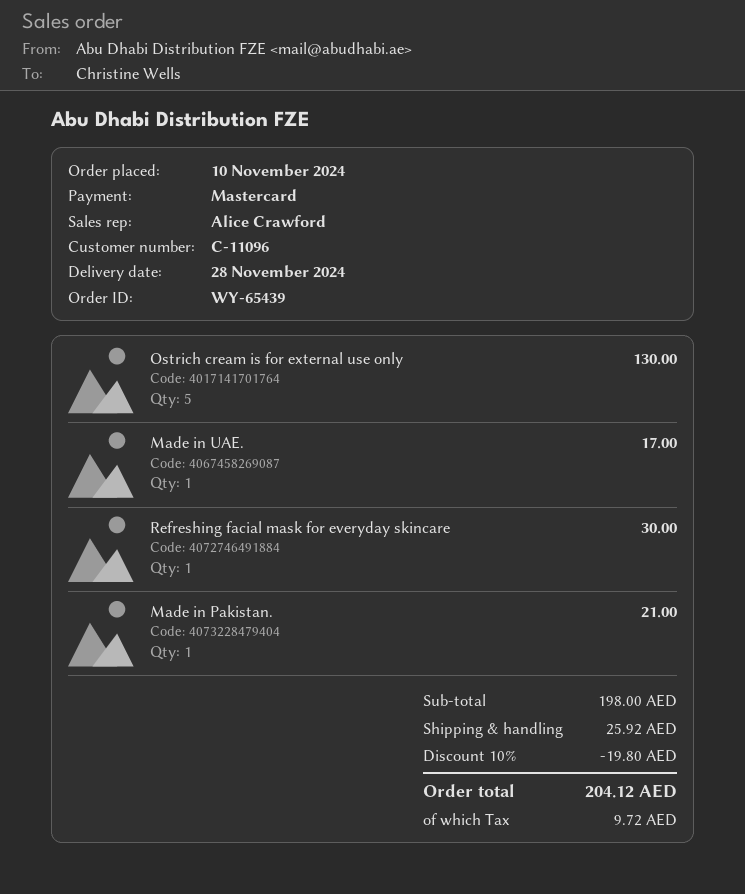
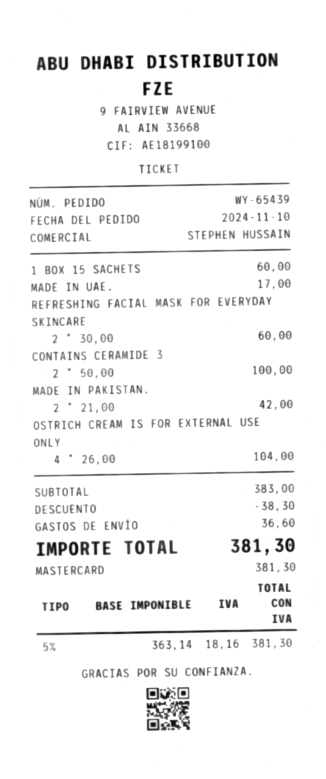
sales rep: Alice Crawford -> STEPHEN HUSSAIN
Ostrich cream is for external use only: 5 for 130.00 -> 4 for 104.00
Refreshing facial mask for everyday skincare: 1 for 30.00 -> 2 for 60.00
Made in Pakistan.: 1 for 21.00 -> 2 for 42.00
1 BOX 15 SACHETS: none -> 1 for 60.00
CONTAINS CERAMIDE 3: none -> 2 for 100.00
subtotal: 198.00 -> 383.00
discount: 19.80 -> 38.30
shipping: 25.92 -> 36.60
tax: 9.72 -> 18.16
total: 204.12 -> 381.30

